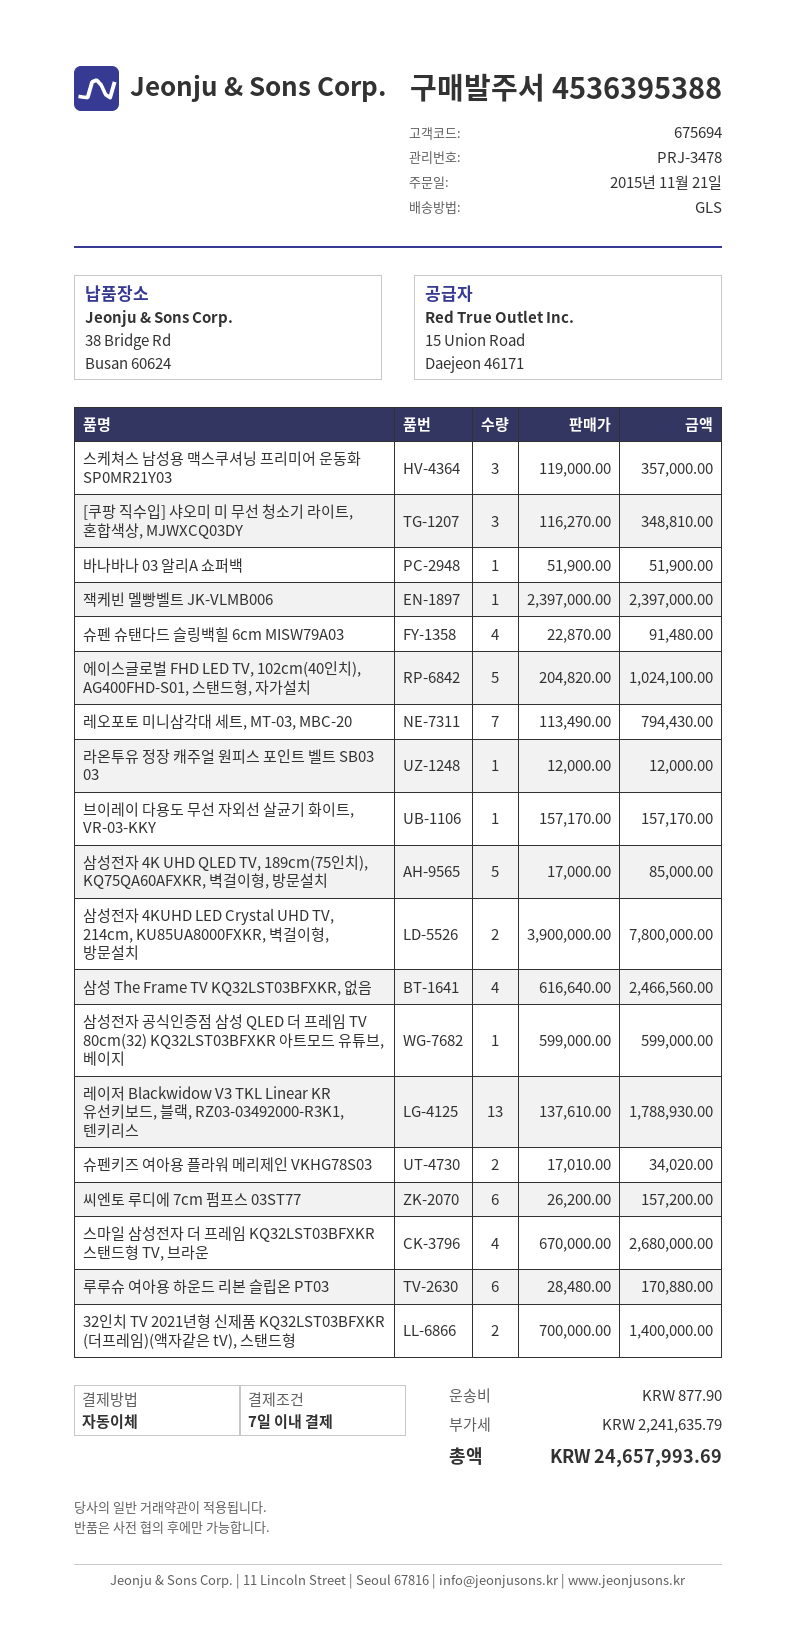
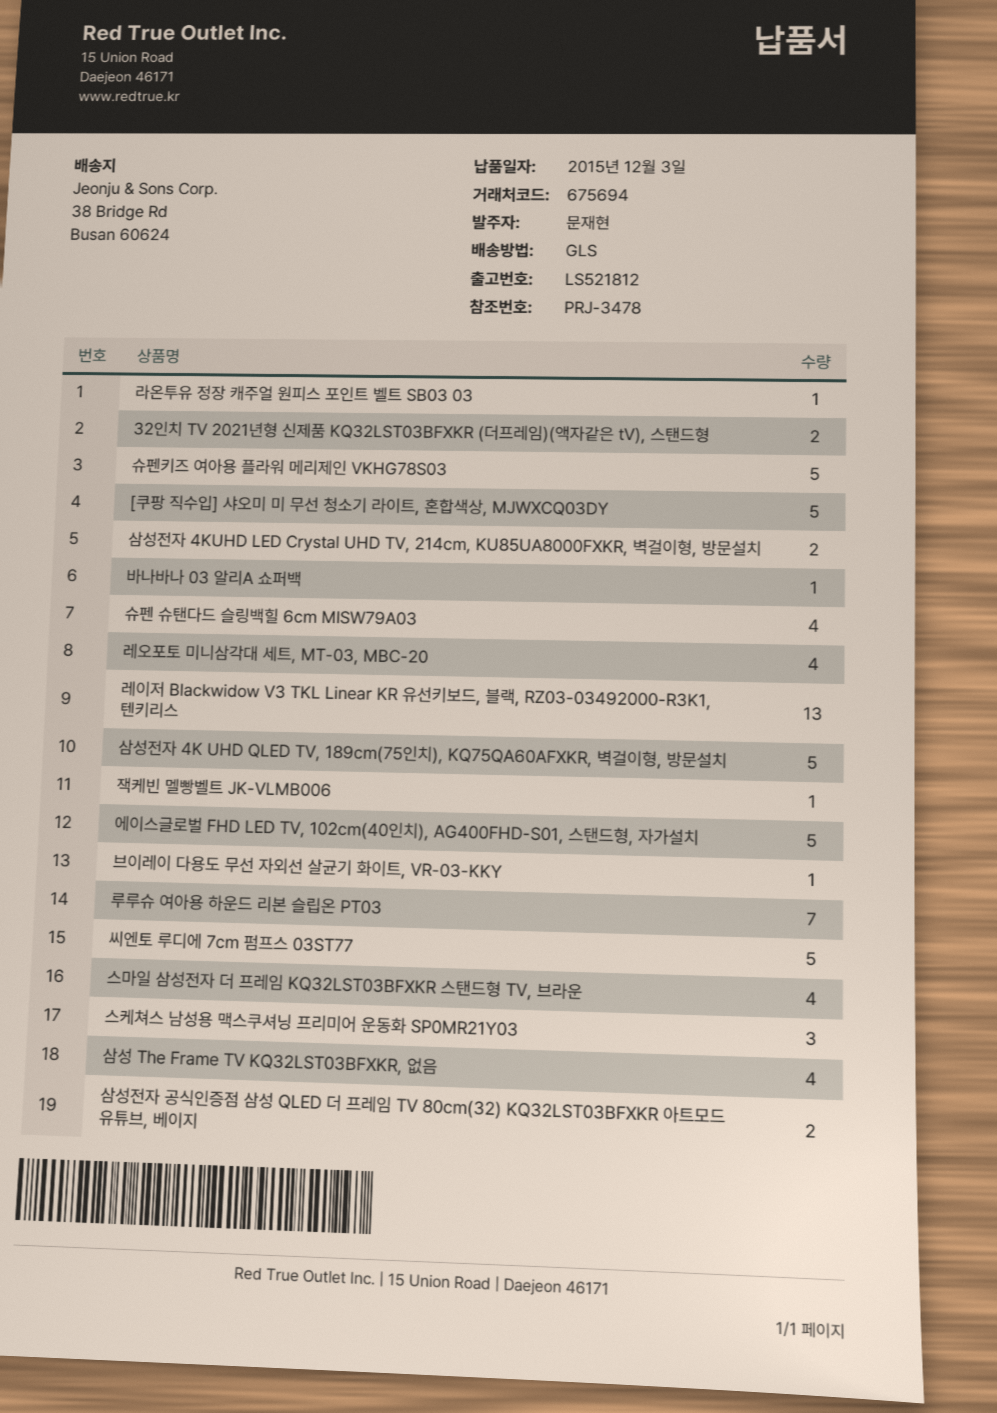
[쿠팡 직수입] 샤오미 미 무선 청소기 라이트, 혼합색상, MJWXCQ03DY: 3 -> 5
레오포토 미니삼각대 세트, MT-03, MBC-20: 7 -> 4
삼성전자 공식인증점 삼성 QLED 더 프레임 TV 80cm(32) KQ32LST03BFXKR 아트모드 유튜브, 베이지: 1 -> 2
슈펜키즈 여아용 플라워 메리제인 VKHG78S03: 2 -> 5
씨엔토 루디에 7cm 펌프스 03ST77: 6 -> 5
루루슈 여아용 하운드 리본 슬립온 PT03: 6 -> 7

